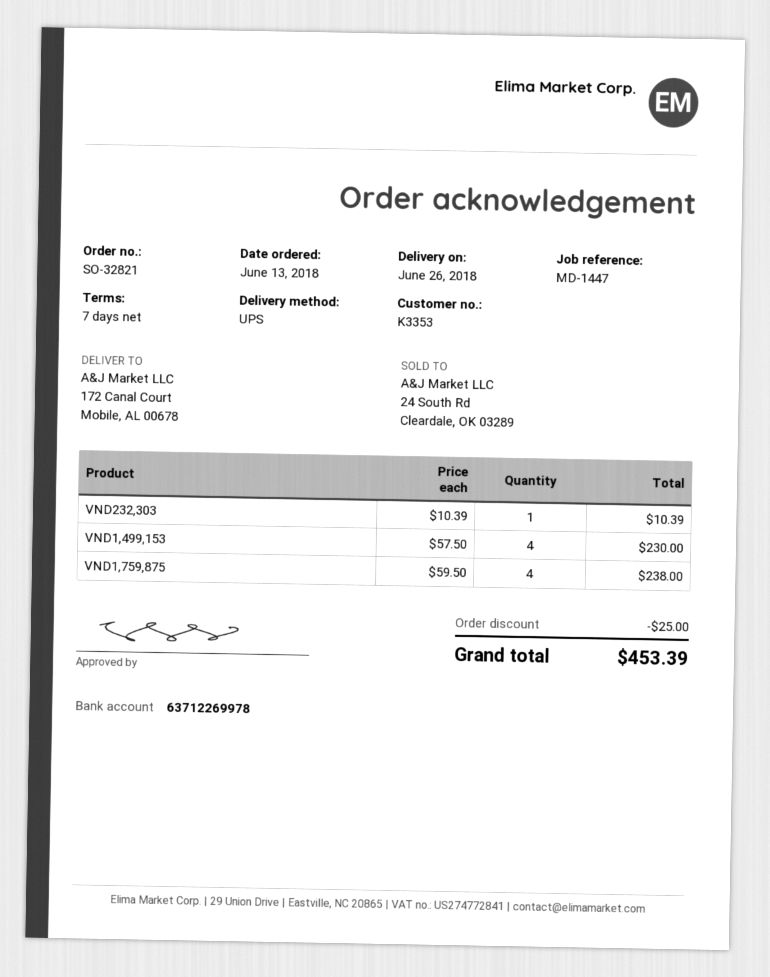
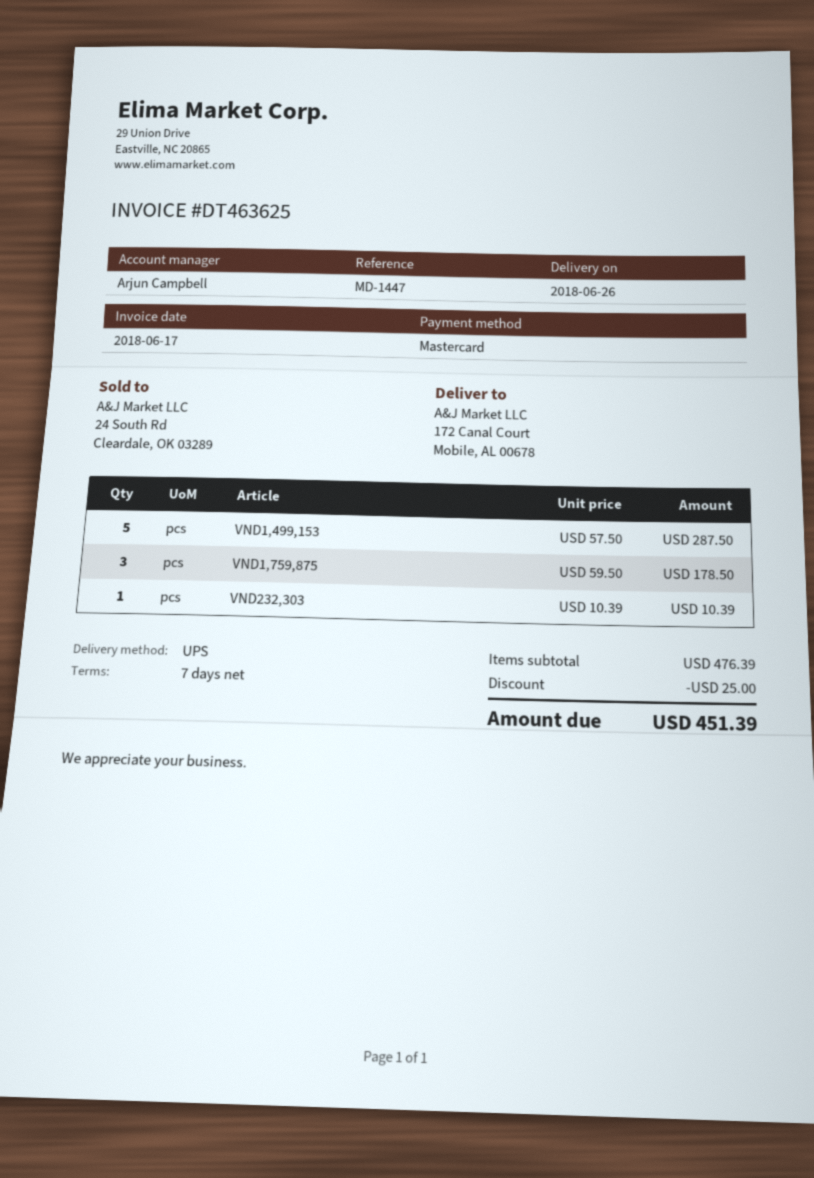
VND1,499,153: 4 x 57.50 = 230.00 -> 5 x 57.50 = 287.50
VND1,759,875: 4 x 59.50 = 238.00 -> 3 x 59.50 = 178.50
total: 453.39 -> 451.39

